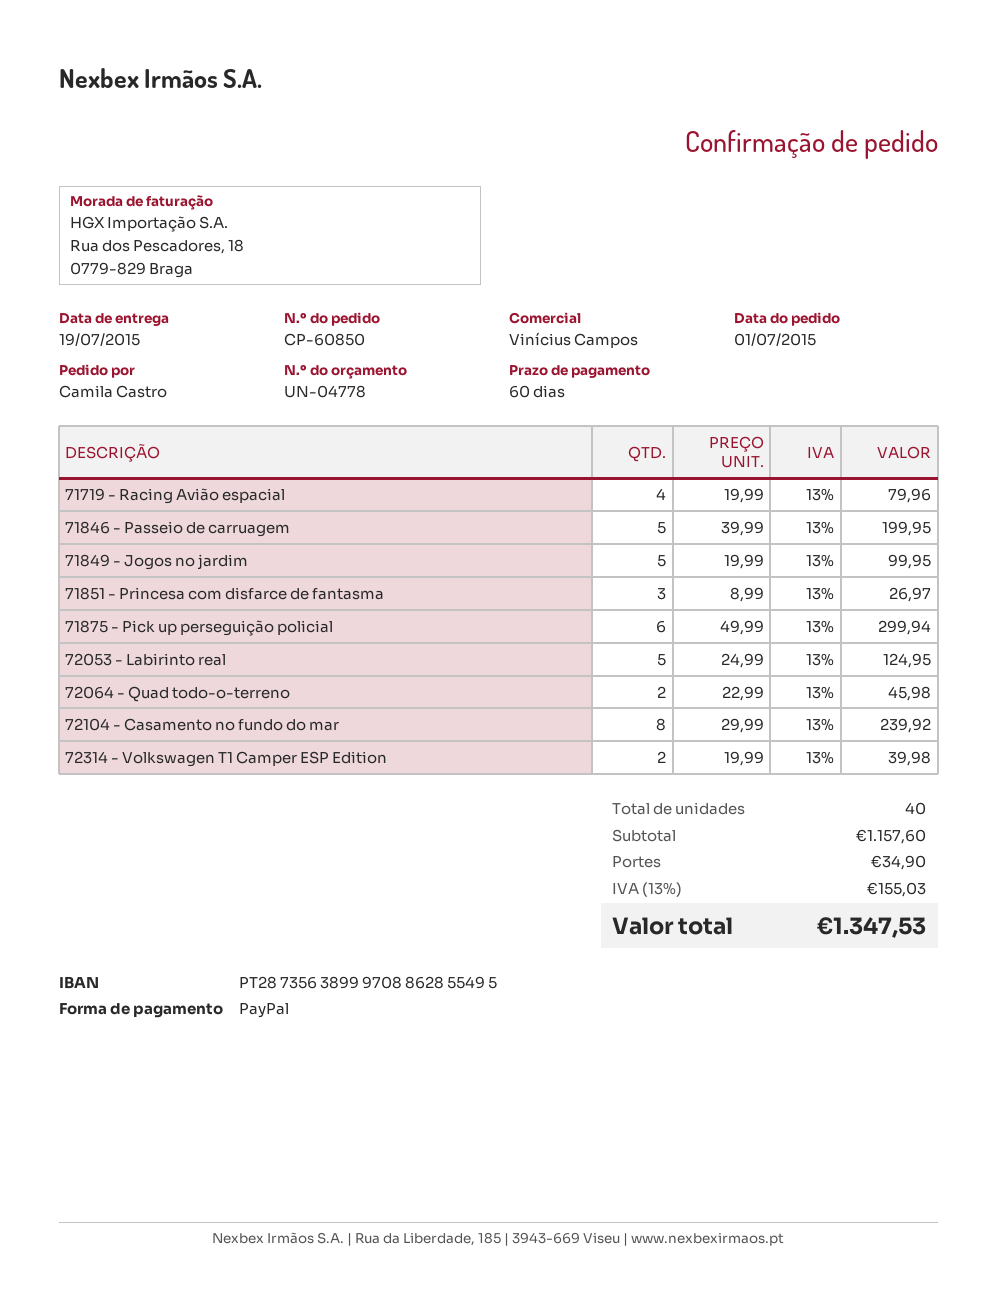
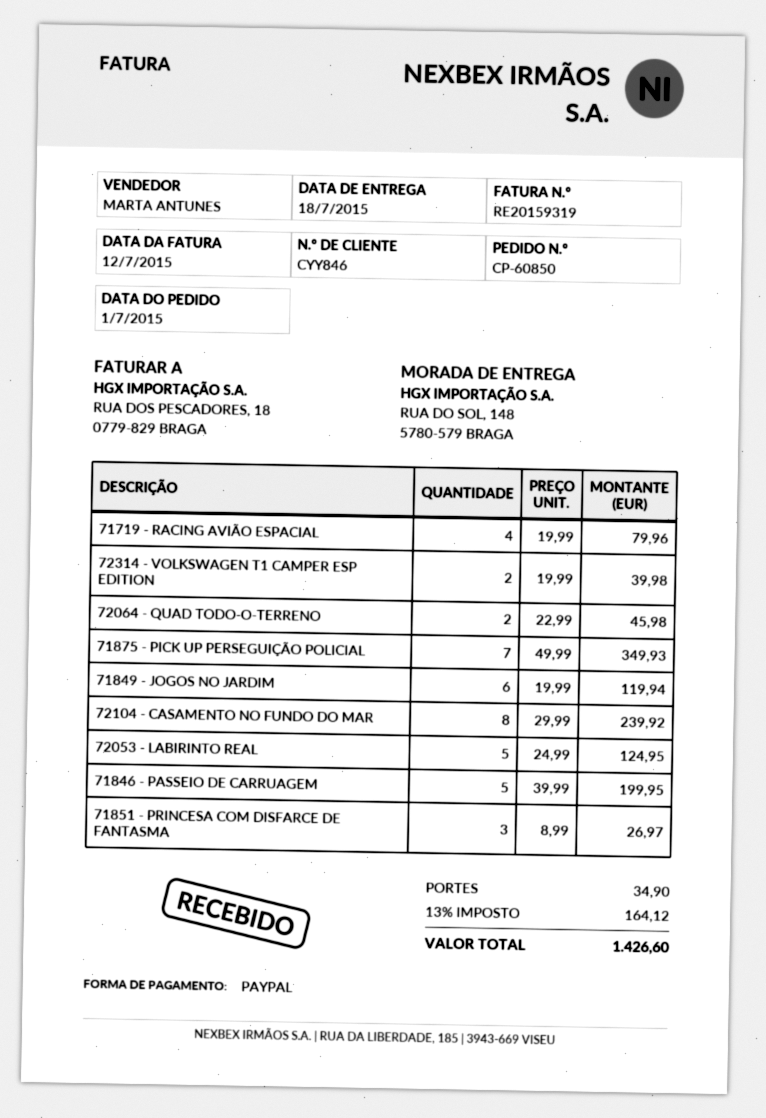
delivery date: 2015-07-19 -> 2015-07-18
sales rep: Vinícius Campos -> MARTA ANTUNES
71849 - Jogos no jardim: 5 x 19.99 = 99.95 -> 6 x 19.99 = 119.94
71875 - Pick up perseguição policial: 6 x 49.99 = 299.94 -> 7 x 49.99 = 349.93
tax: 13% = 155.03 -> 13% = 164.12
total: 1347.53 -> 1426.60

